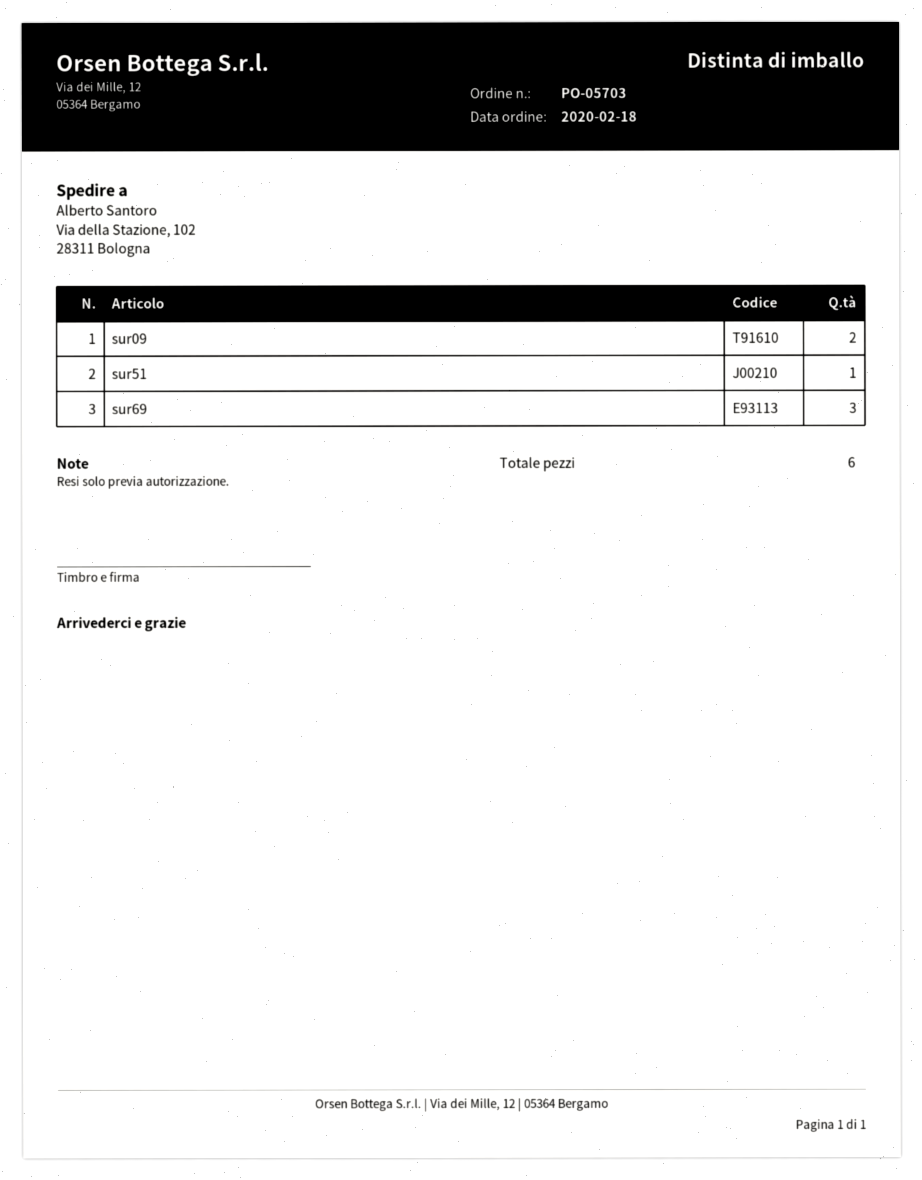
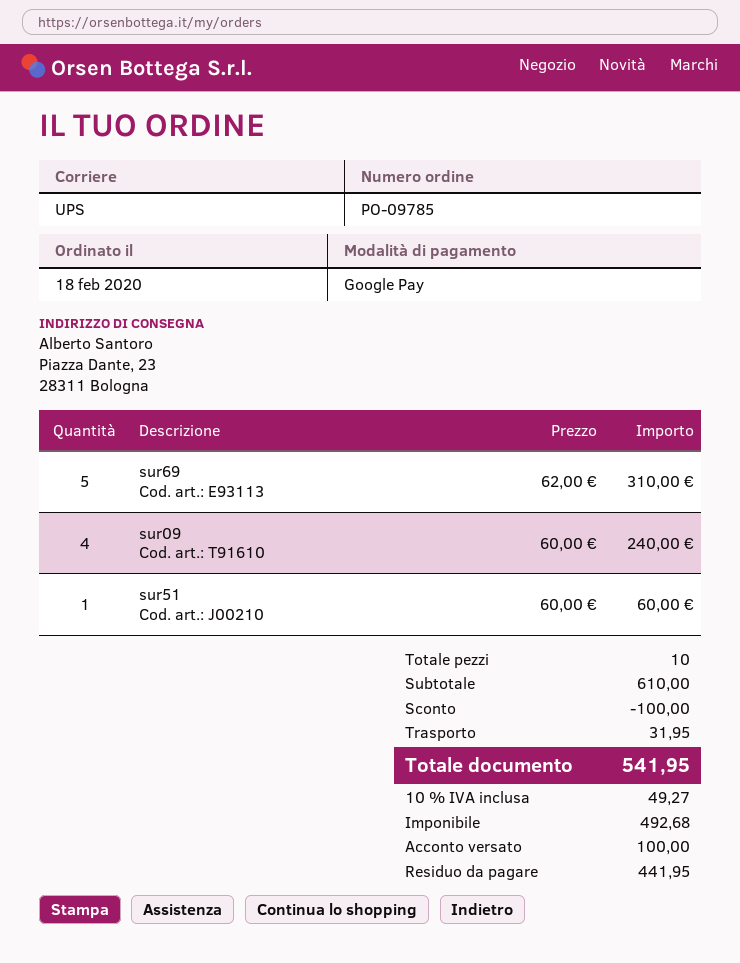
order number: PO-05703 -> PO-09785
ship to: Via della Stazione, 102, 28311 Bologna -> Piazza Dante, 23, 28311 Bologna
sur09: 2 -> 4
sur69: 3 -> 5
total quantity: 6 -> 10

